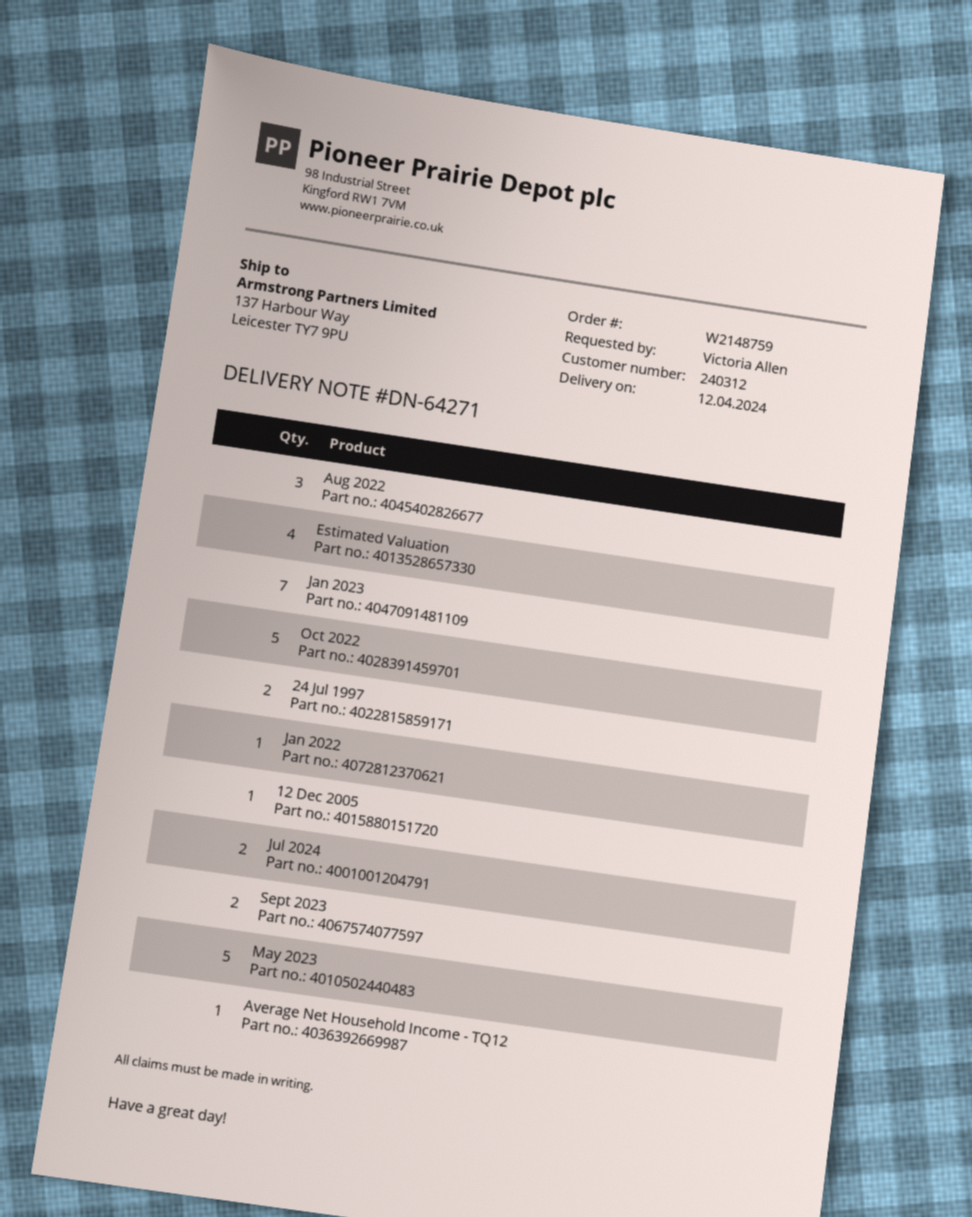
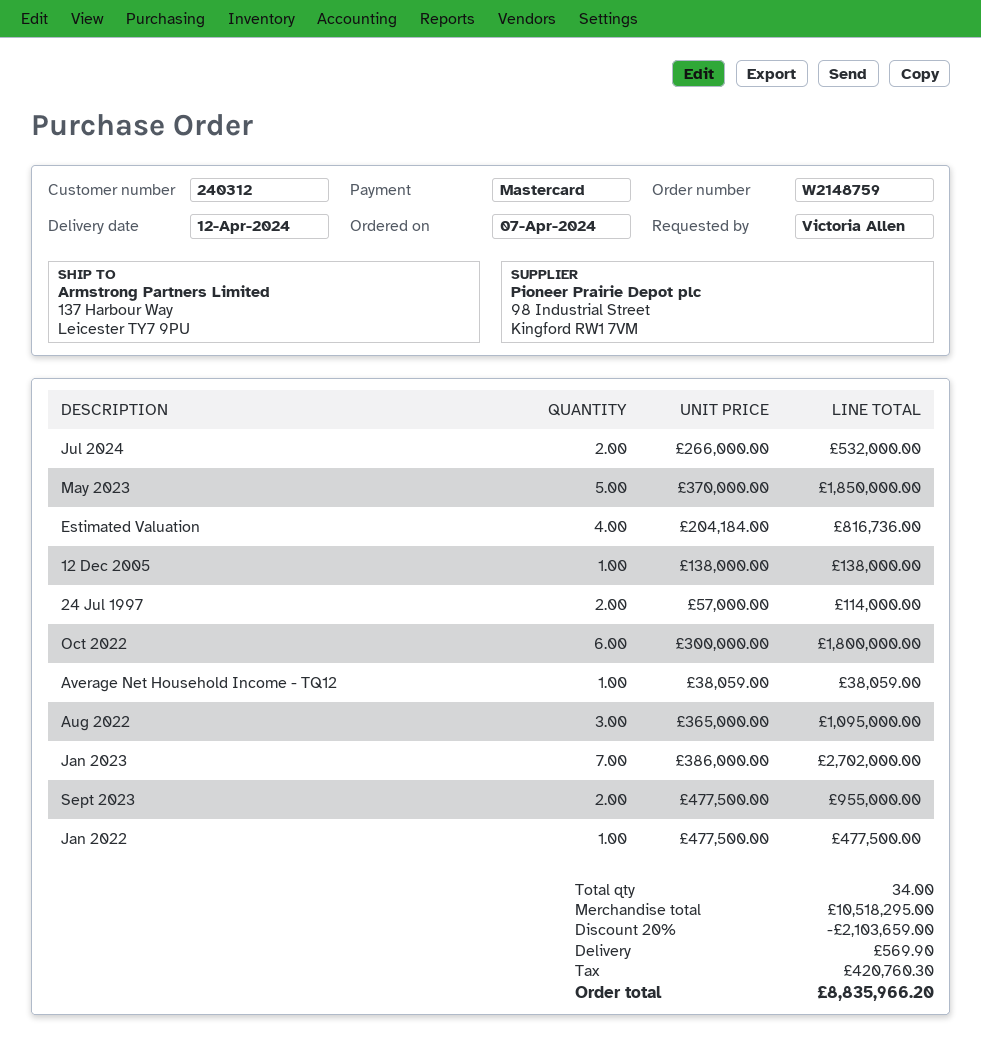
Oct 2022: 5 -> 6

